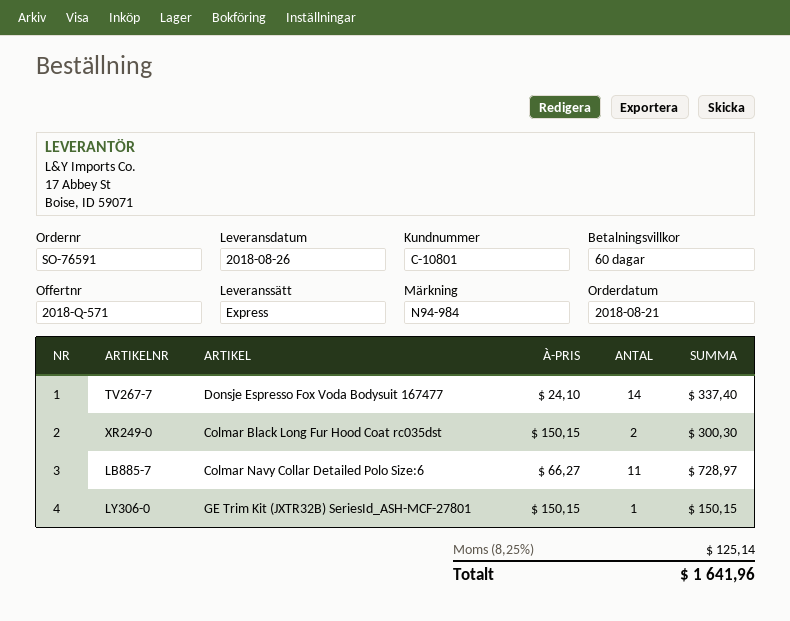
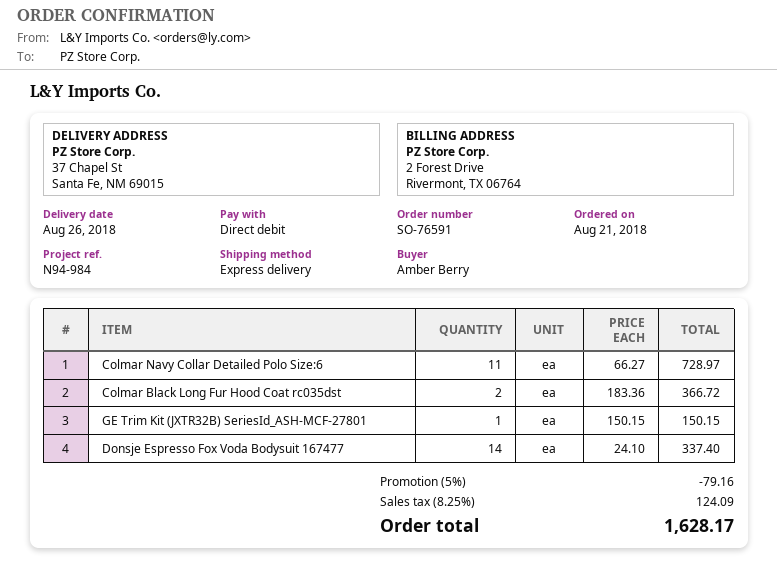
Colmar Black Long Fur Hood Coat rc035dst: 2 x 150.15 = 300.30 -> 2 x 183.36 = 366.72
discount: none -> 5% = 79.16
tax: 8.25% = 125.14 -> 8.25% = 124.09
total: 1641.96 -> 1628.17

